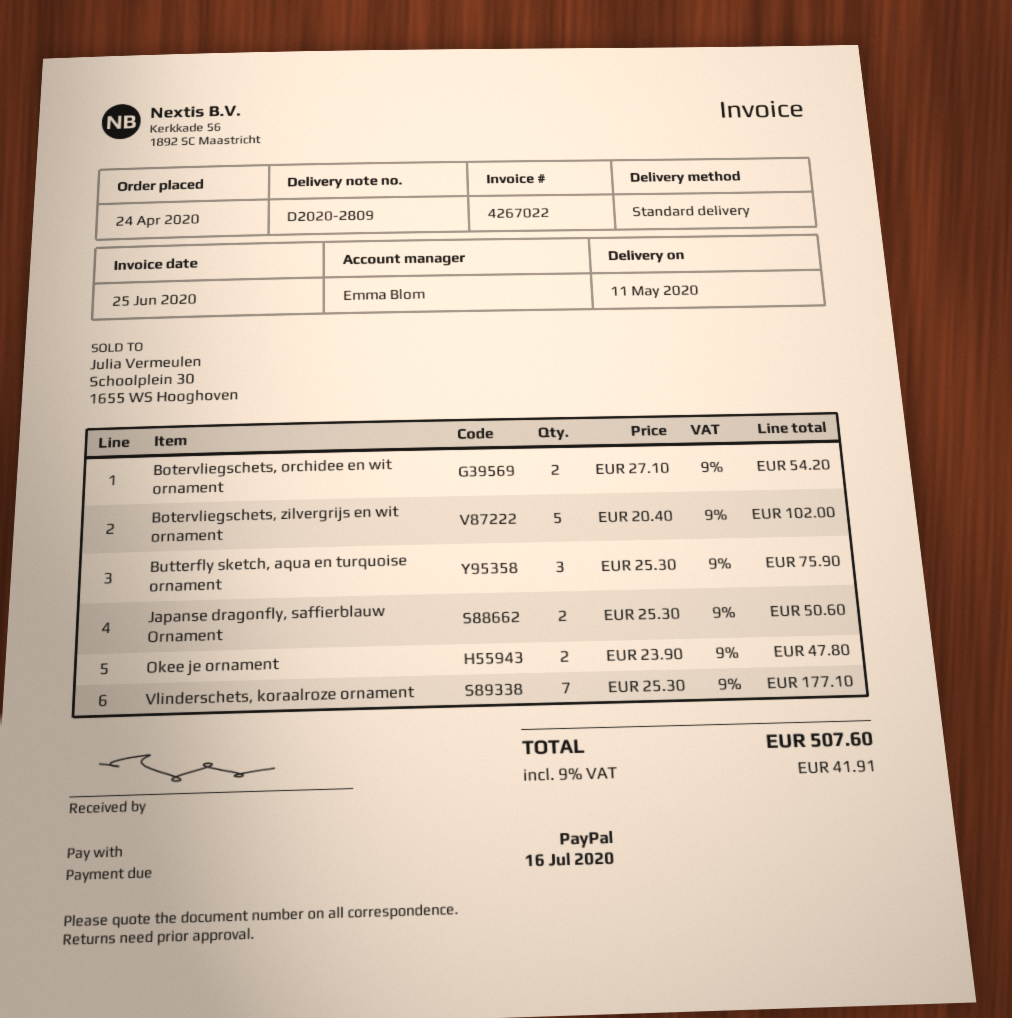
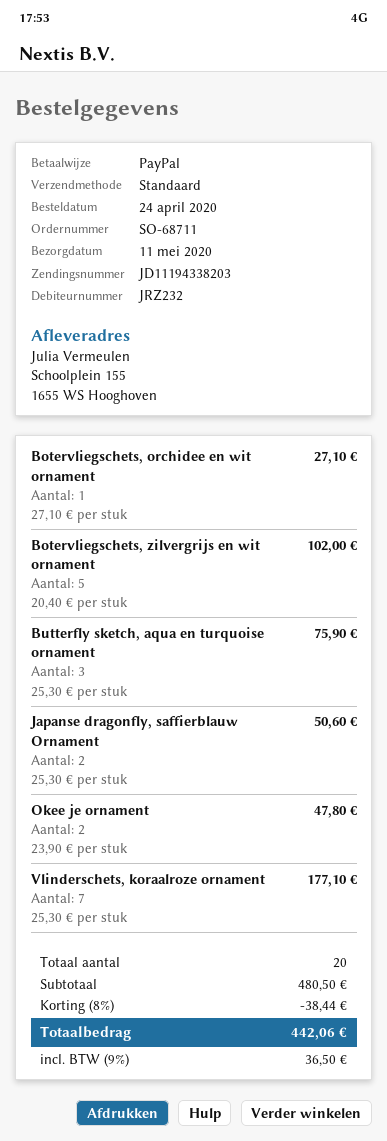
Botervliegschets, orchidee en wit ornament: 2 x 27.10 = 54.20 -> 1 x 27.10 = 27.10
discount: none -> 8% = 38.44
tax: 9% = 41.91 -> 9% = 36.50
total: 507.60 -> 442.06

